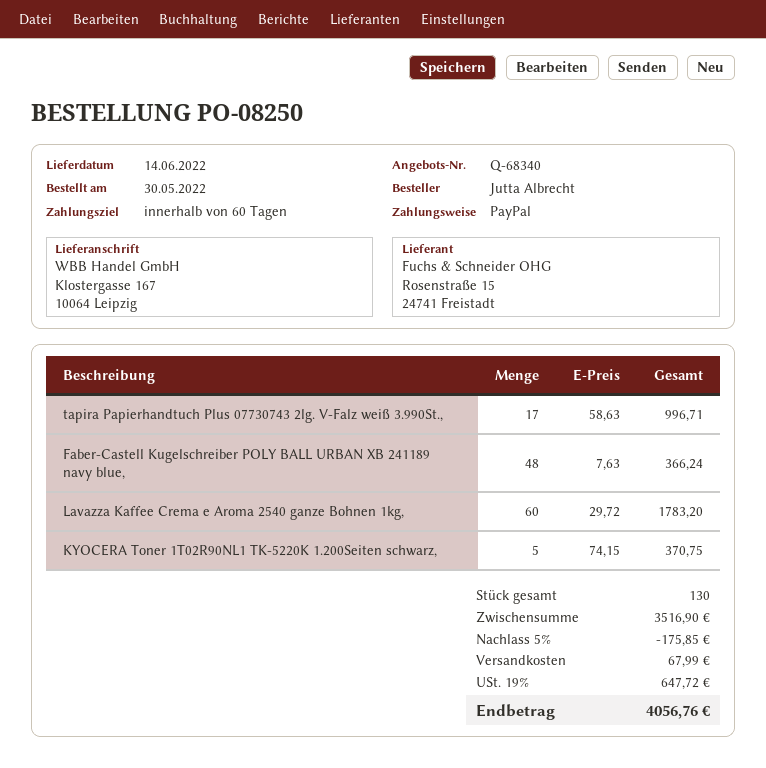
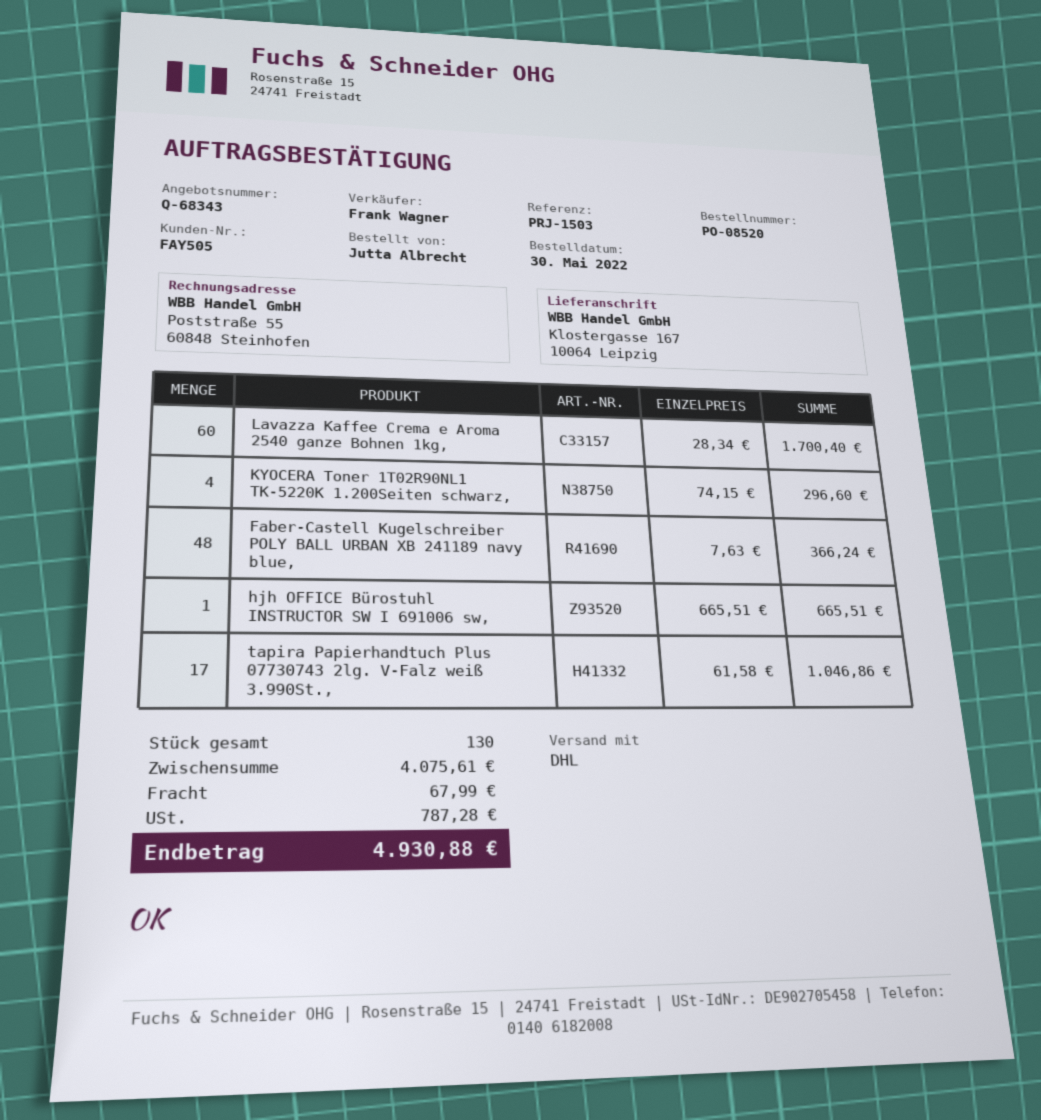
quote number: Q-68340 -> Q-68343
order number: PO-08250 -> PO-08520
tapira Papierhandtuch Plus 07730743 2lg. V-Falz weiß 3.990St.,: 17 x 58.63 = 996.71 -> 17 x 61.58 = 1046.86
Lavazza Kaffee Crema e Aroma 2540 ganze Bohnen 1kg,: 60 x 29.72 = 1783.20 -> 60 x 28.34 = 1700.40
KYOCERA Toner 1T02R90NL1 TK-5220K 1.200Seiten schwarz,: 5 x 74.15 = 370.75 -> 4 x 74.15 = 296.60
hjh OFFICE Bürostuhl INSTRUCTOR SW I 691006 sw,: none -> 1 x 665.51 = 665.51
subtotal: 3516.90 -> 4075.61
discount: 5% = 175.85 -> none
tax: 647.72 -> 787.28
total: 4056.76 -> 4930.88

